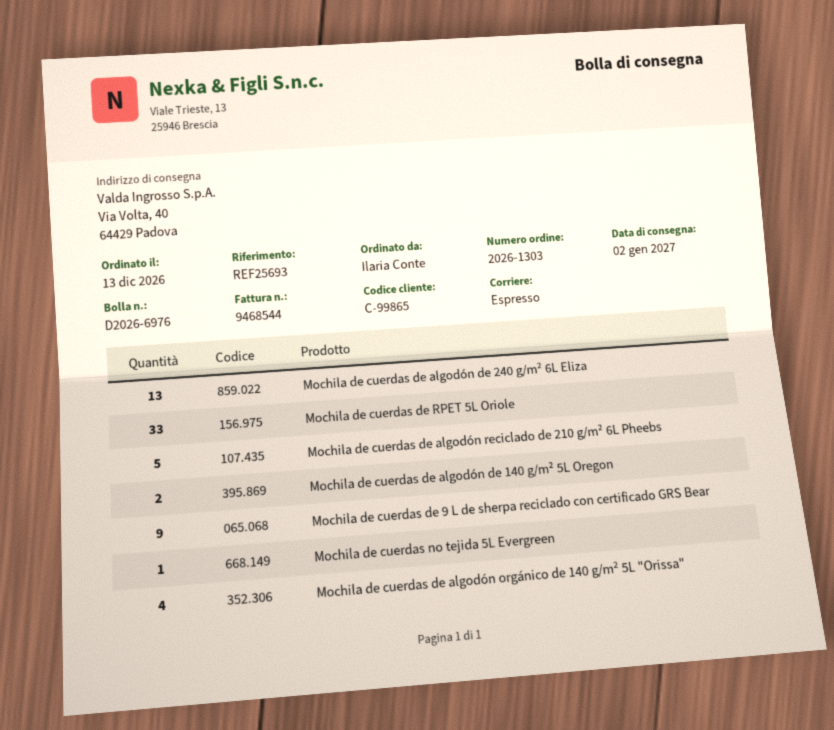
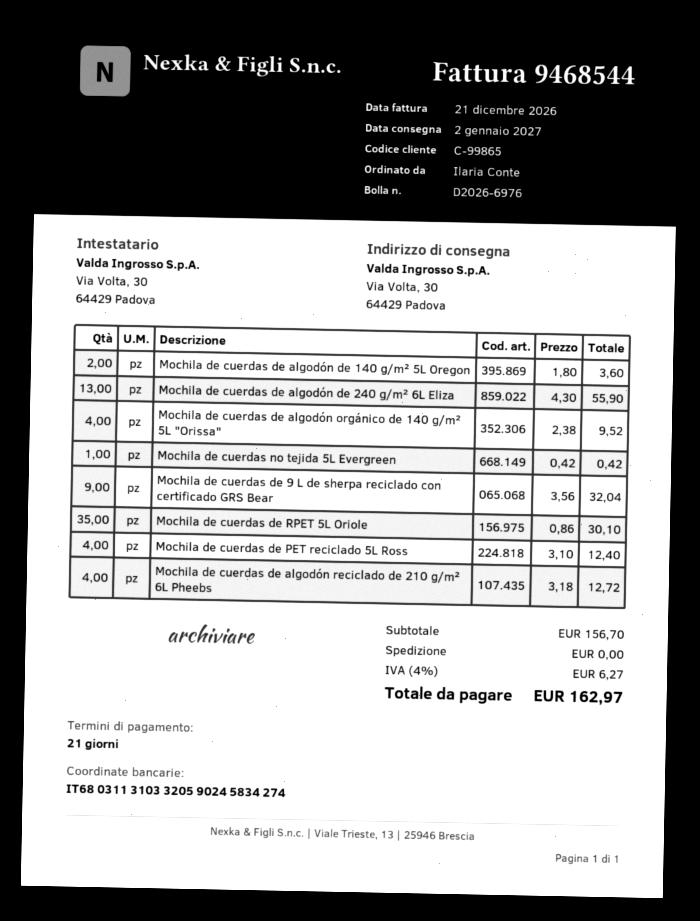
ship to: Via Volta, 40, 64429 Padova -> Via Volta, 30, 64429 Padova
Mochila de cuerdas de RPET 5L Oriole: 33 -> 35
Mochila de cuerdas de algodón reciclado de 210 g/m² 6L Pheebs: 5 -> 4
Mochila de cuerdas de PET reciclado 5L Ross: none -> 4

